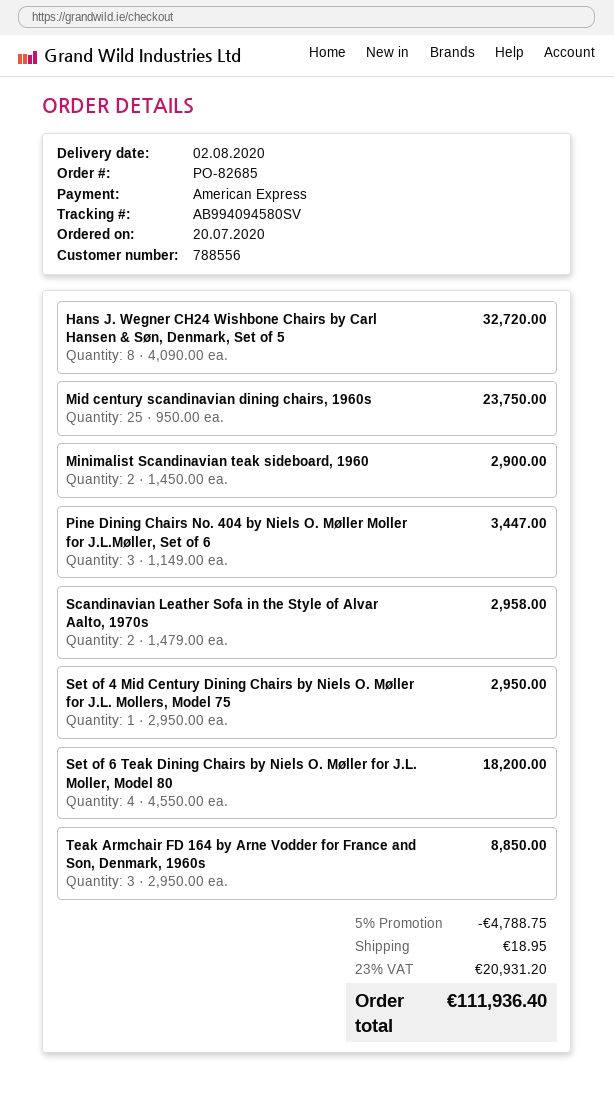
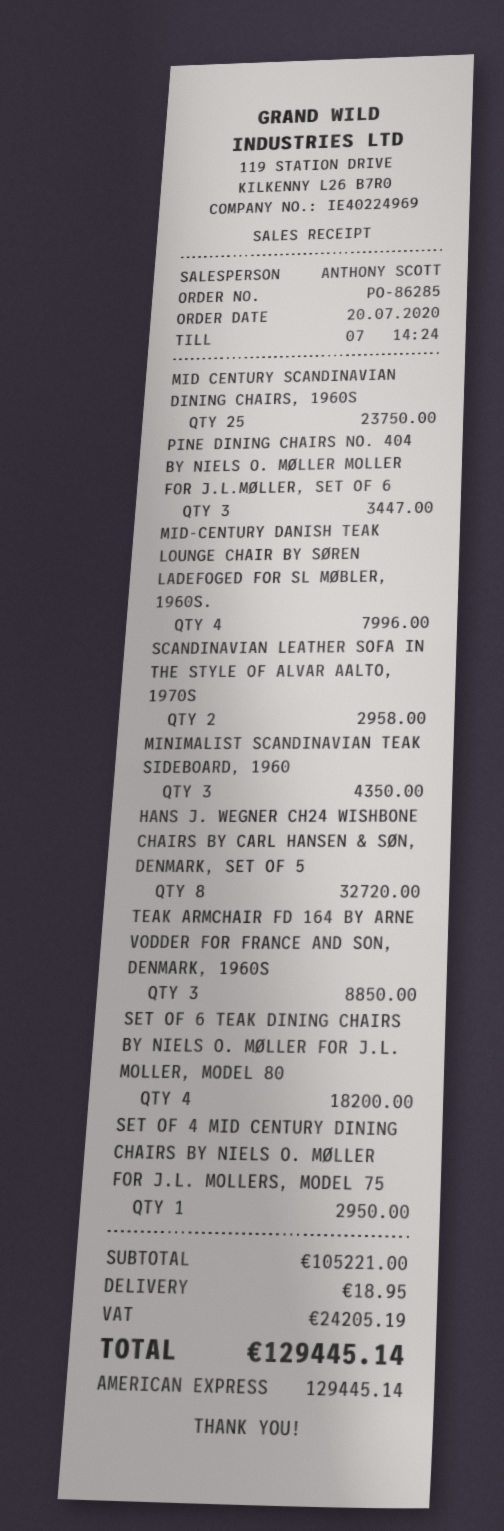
order number: PO-82685 -> PO-86285
Minimalist Scandinavian teak sideboard, 1960: 2 for 2900.00 -> 3 for 4350.00
MID-CENTURY DANISH TEAK LOUNGE CHAIR BY SØREN LADEFOGED FOR SL MØBLER, 1960S.: none -> 4 for 7996.00
discount: 5% = 4788.75 -> none
tax: 20931.20 -> 24205.19
total: 111936.40 -> 129445.14

